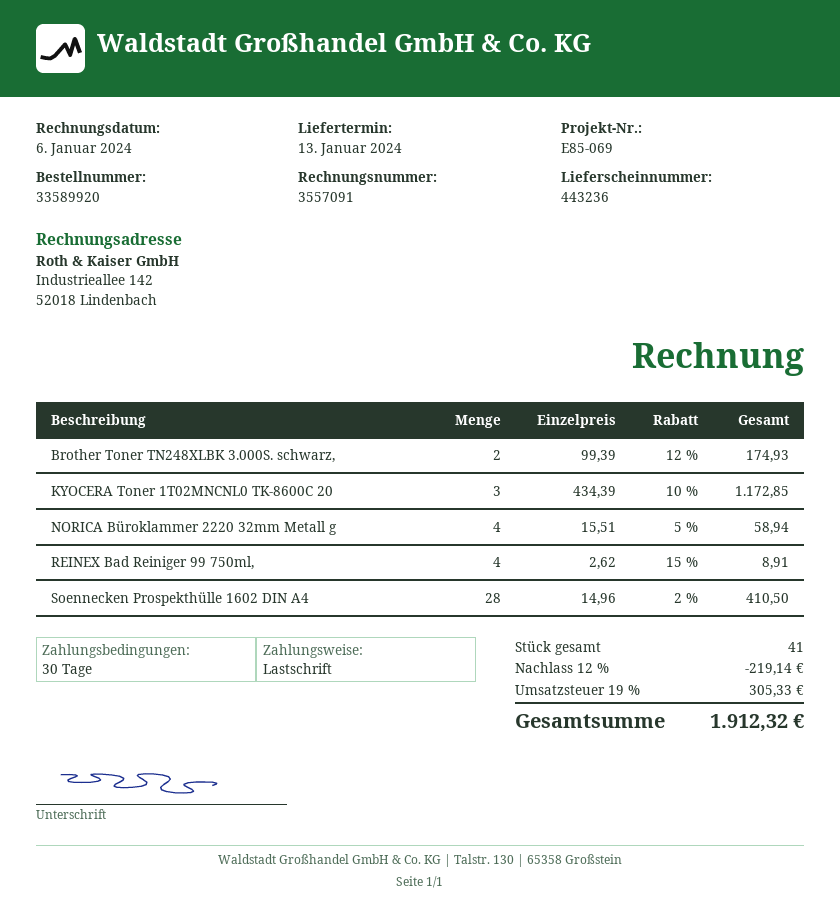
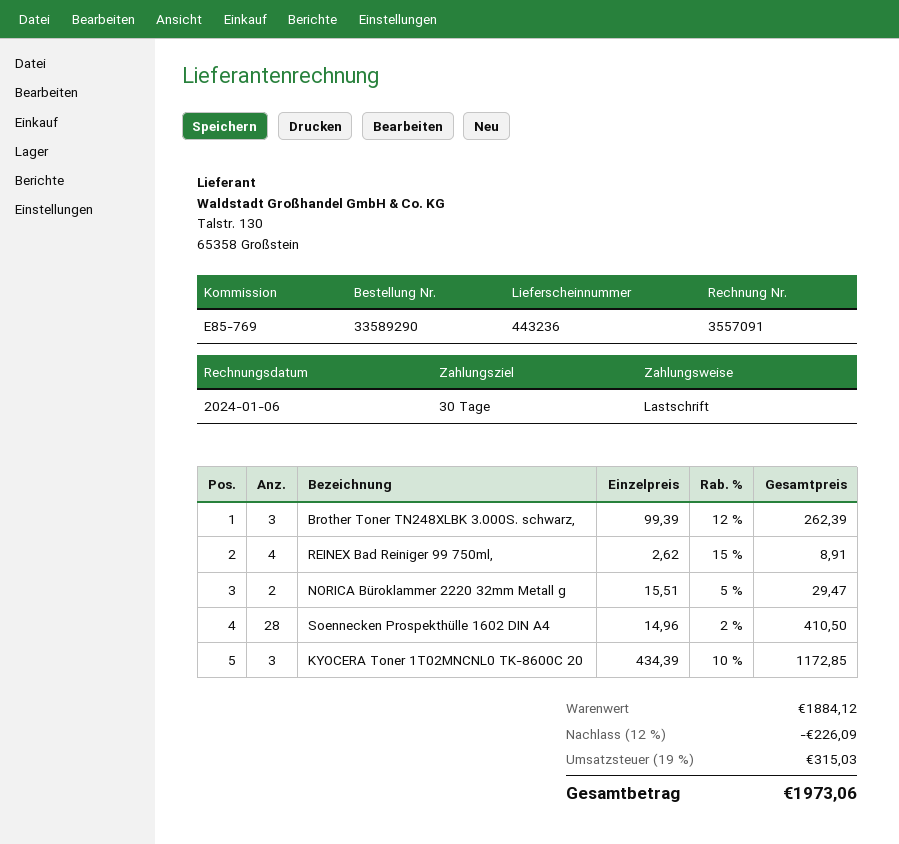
order number: 33589920 -> 33589290
reference: E85-069 -> E85-769
Brother Toner TN248XLBK 3.000S. schwarz,: 2 x 99.39 - 12% = 174.93 -> 3 x 99.39 - 12% = 262.39
NORICA Büroklammer 2220 32mm Metall g: 4 x 15.51 - 5% = 58.94 -> 2 x 15.51 - 5% = 29.47
discount: 12% = 219.14 -> 12% = 226.09
tax: 19% = 305.33 -> 19% = 315.03
total: 1912.32 -> 1973.06

